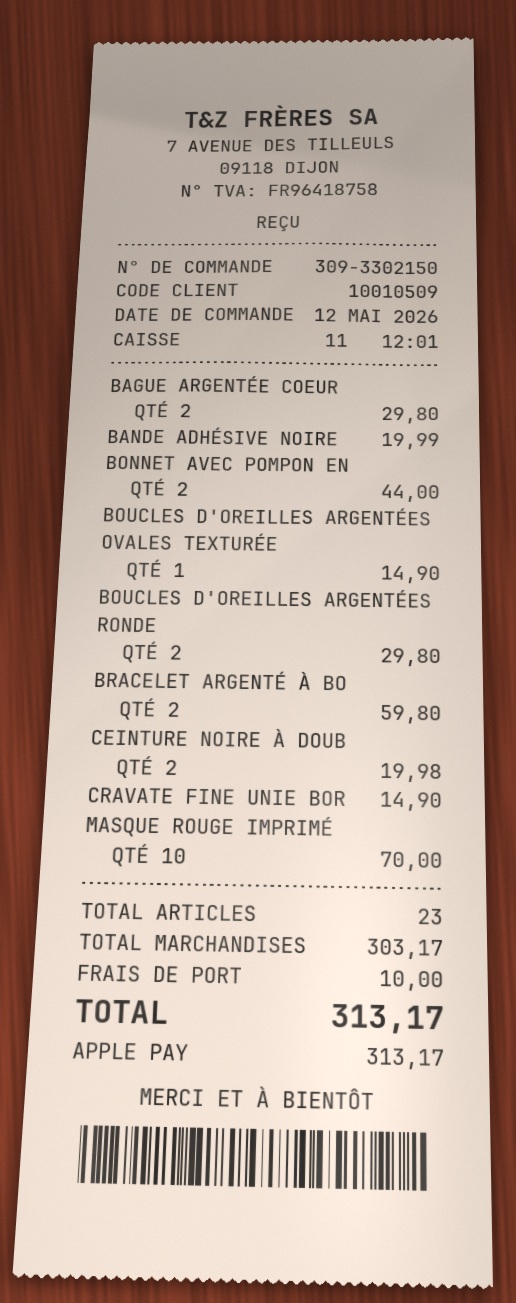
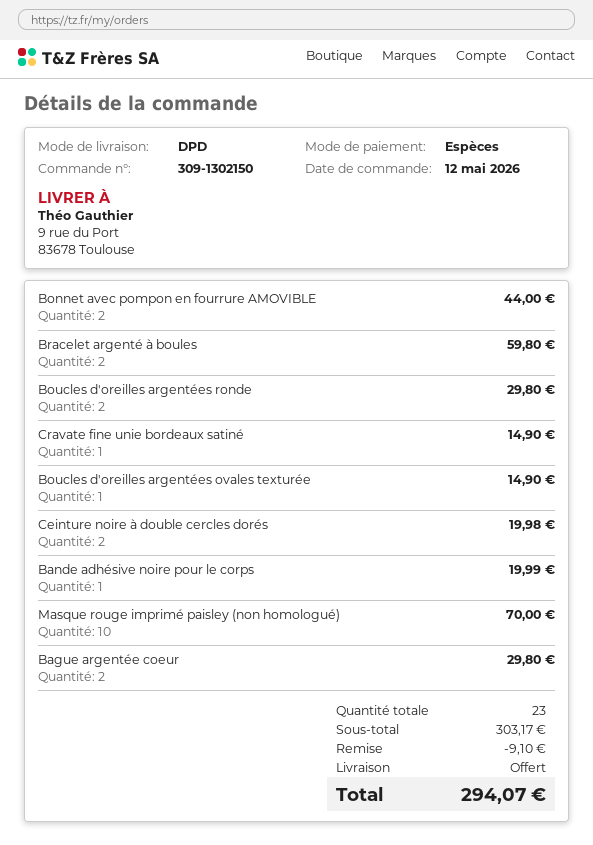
order number: 309-3302150 -> 309-1302150
payment method: Apple Pay -> cash
discount: none -> 9.10
shipping: 10.00 -> 0.00
total: 313.17 -> 294.07

